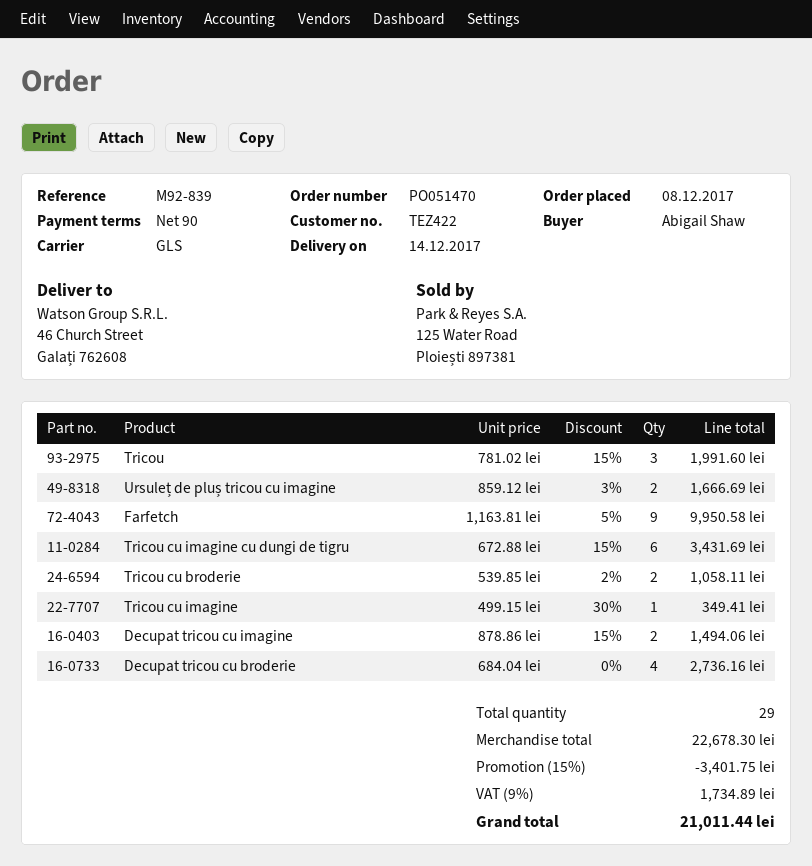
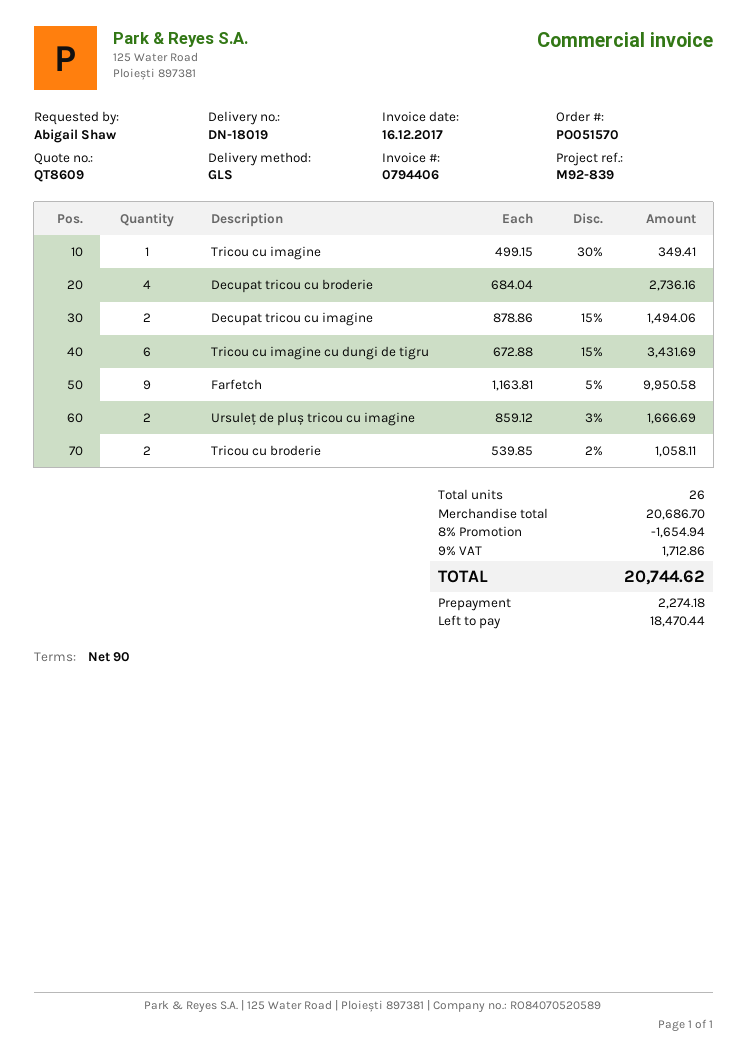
order number: PO051470 -> PO051570
Tricou: 3 x 781.02 - 15% = 1991.60 -> none
total quantity: 29 -> 26
subtotal: 22678.30 -> 20686.70
discount: 15% = 3401.75 -> 8% = 1654.94
tax: 9% = 1734.89 -> 9% = 1712.86
total: 21011.44 -> 20744.62

